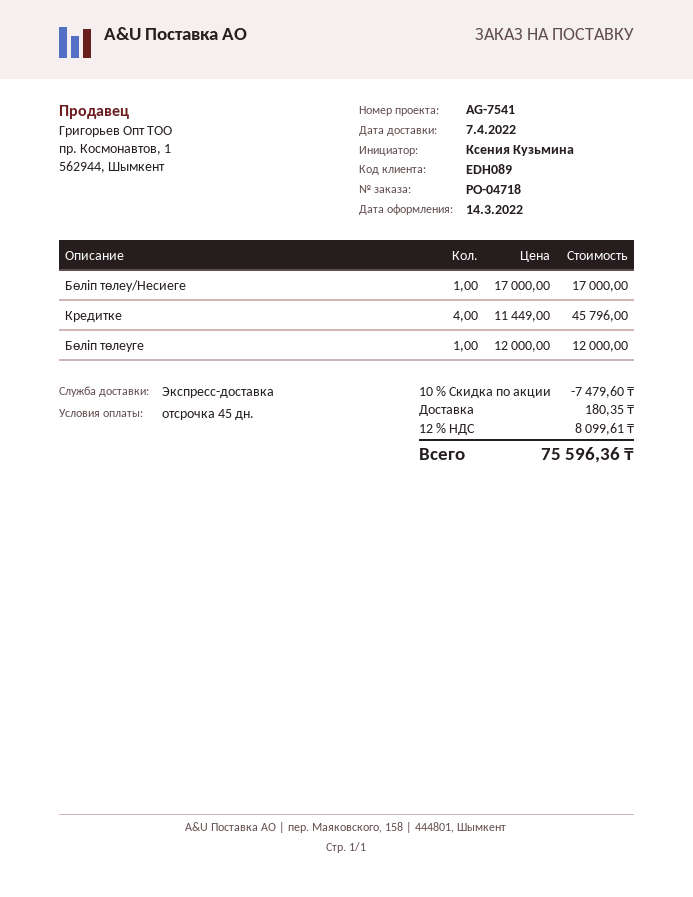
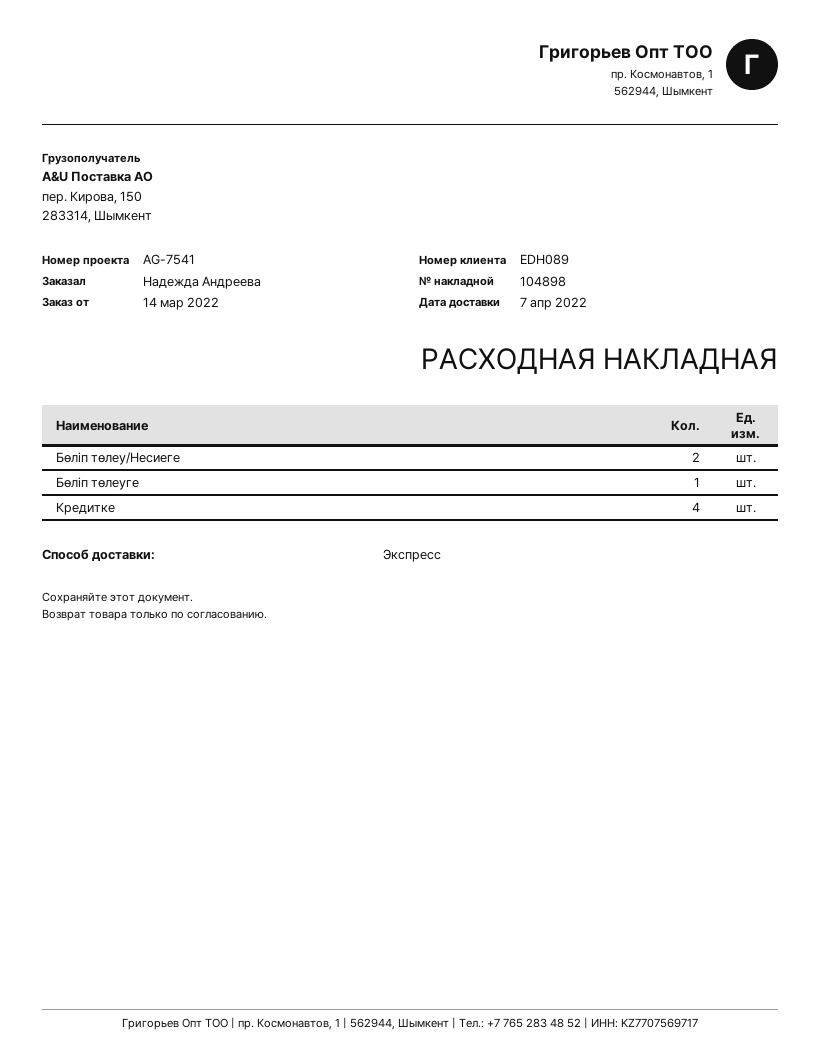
ordered by: Ксения Кузьмина -> Надежда Андреева
Бөліп төлеу/Несиеге: 1 -> 2

